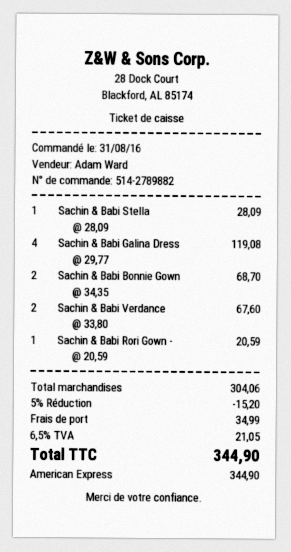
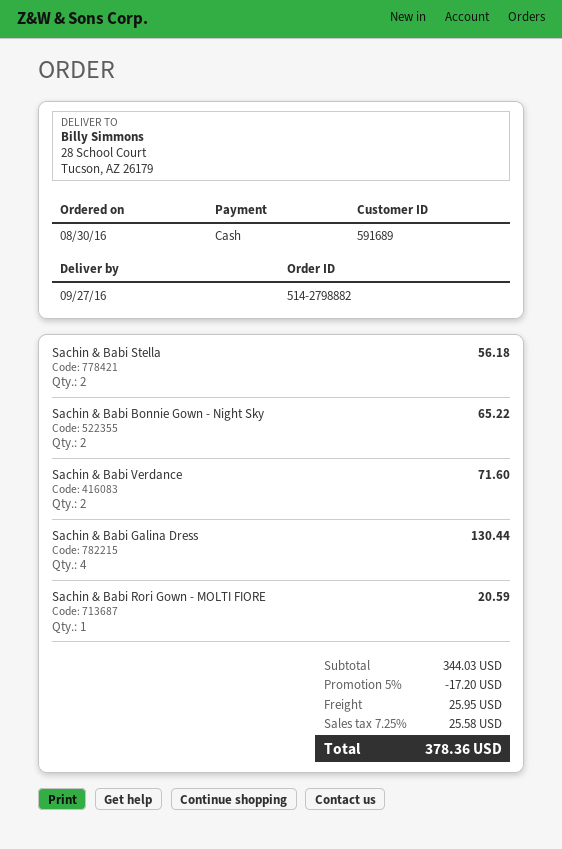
order number: 514-2789882 -> 514-2798882
order date: 2016-08-31 -> 2016-08-30
payment method: American Express -> cash
Sachin & Babi Stella: 1 for 28.09 -> 2 for 56.18
Sachin & Babi Galina Dress: 4 for 119.08 -> 4 for 130.44
Sachin & Babi Bonnie Gown: 2 for 68.70 -> 2 for 65.22
Sachin & Babi Verdance: 2 for 67.60 -> 2 for 71.60
subtotal: 304.06 -> 344.03
discount: 5% = 15.20 -> 5% = 17.20
shipping: 34.99 -> 25.95
tax: 6.5% = 21.05 -> 7.25% = 25.58
total: 344.90 -> 378.36

